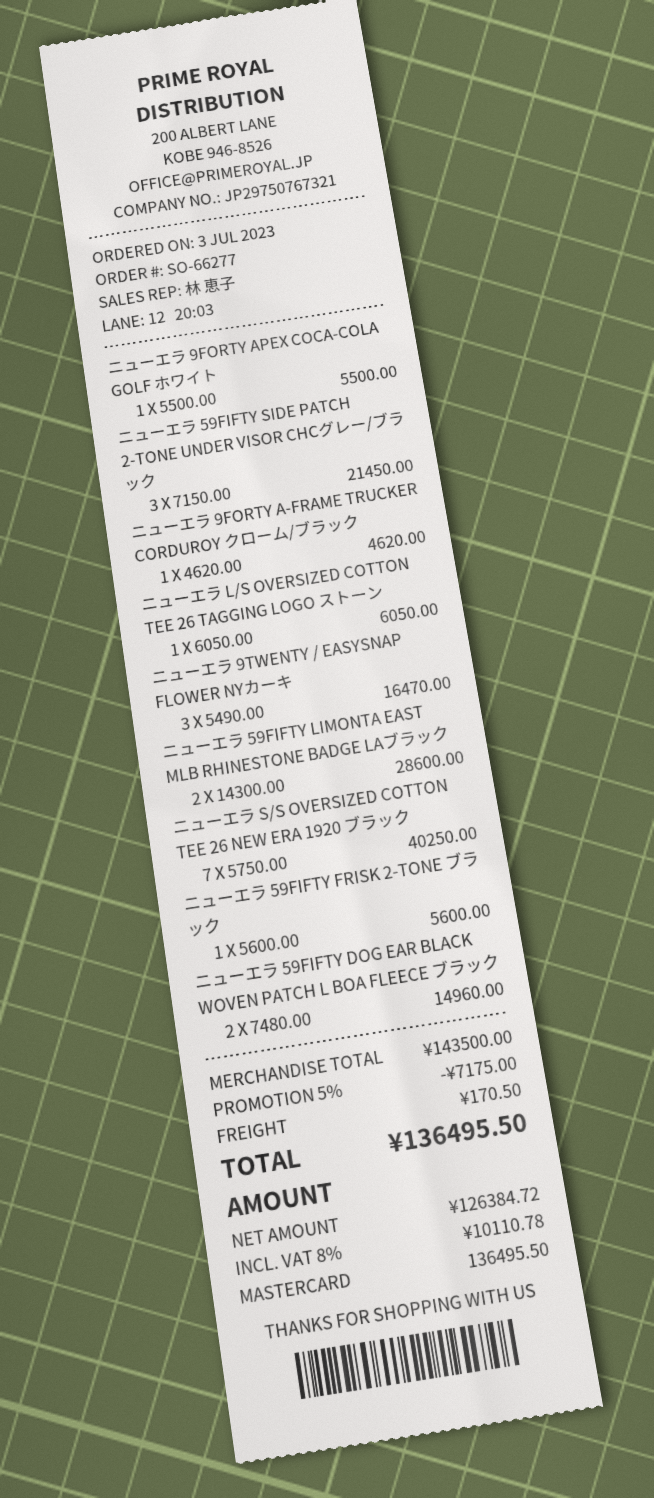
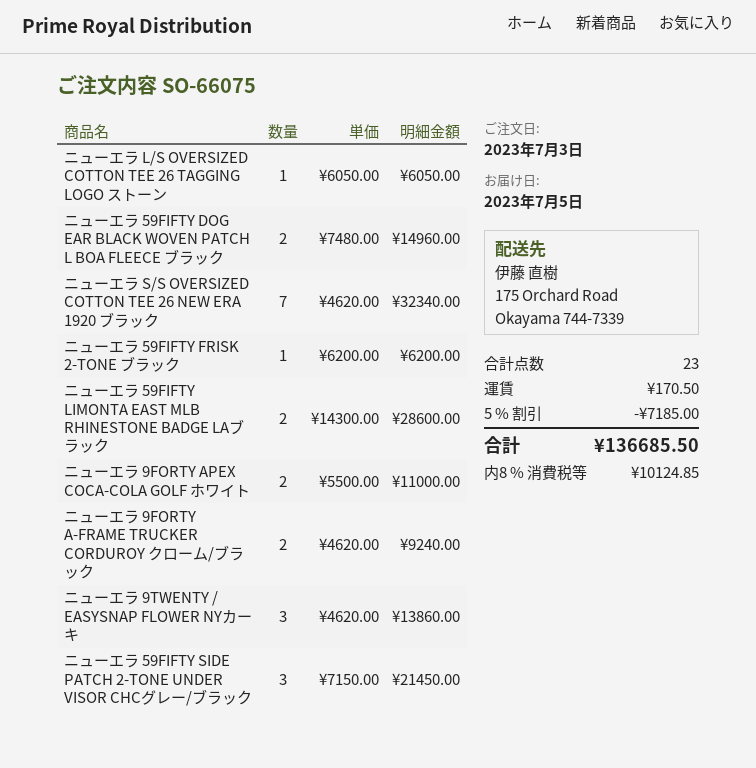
order number: SO-66277 -> SO-66075
ニューエラ 9FORTY APEX COCA-COLA GOLF ホワイト: 1 x 5500.00 = 5500.00 -> 2 x 5500.00 = 11000.00
ニューエラ 9FORTY A-FRAME TRUCKER CORDUROY クローム/ブラック: 1 x 4620.00 = 4620.00 -> 2 x 4620.00 = 9240.00
ニューエラ 9TWENTY / EASYSNAP FLOWER NYカーキ: 3 x 5490.00 = 16470.00 -> 3 x 4620.00 = 13860.00
ニューエラ S/S OVERSIZED COTTON TEE 26 NEW ERA 1920 ブラック: 7 x 5750.00 = 40250.00 -> 7 x 4620.00 = 32340.00
ニューエラ 59FIFTY FRISK 2-TONE ブラック: 1 x 5600.00 = 5600.00 -> 1 x 6200.00 = 6200.00
discount: 5% = 7175.00 -> 5% = 7185.00
tax: 8% = 10110.78 -> 8% = 10124.85
total: 136495.50 -> 136685.50

